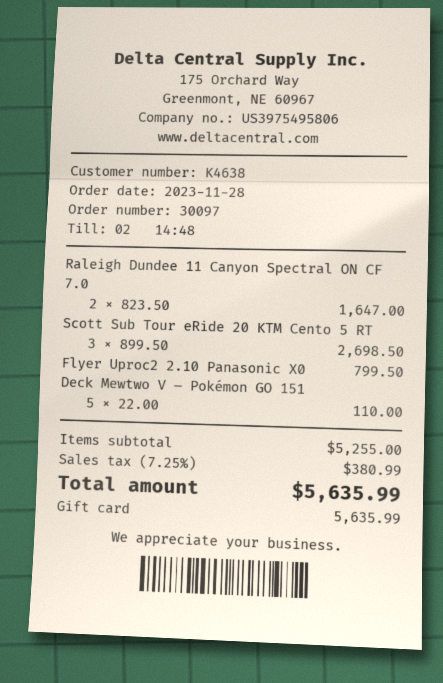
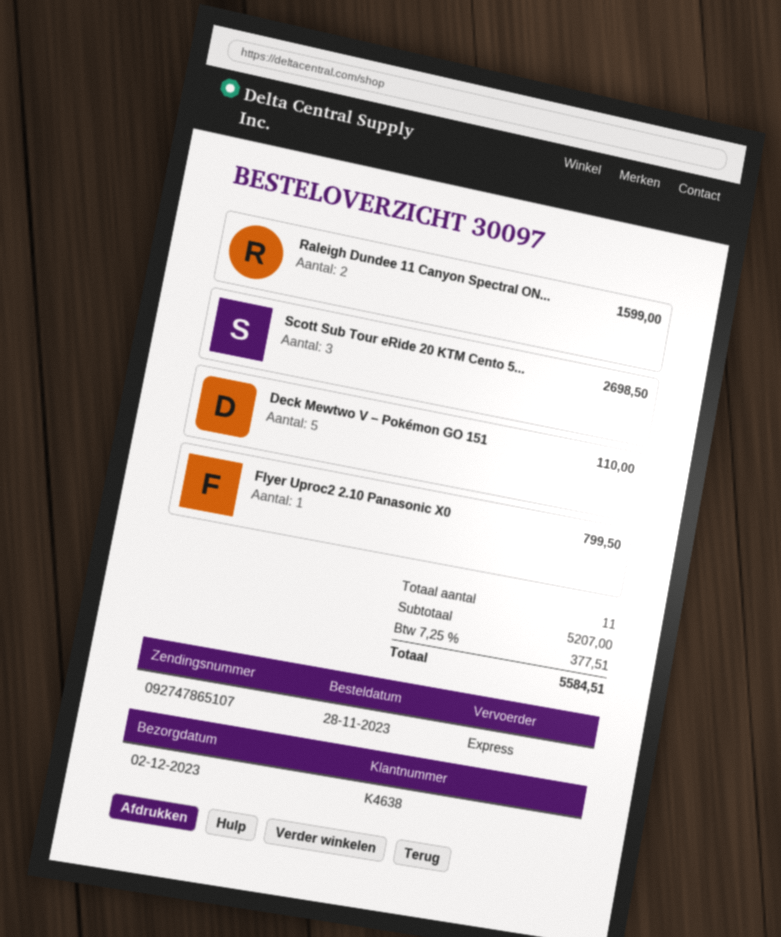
Raleigh Dundee 11 Canyon Spectral ON CF 7.0: 2 for 1647.00 -> 2 for 1599.00
subtotal: 5255.00 -> 5207.00
tax: 7.25% = 380.99 -> 7.25% = 377.51
total: 5635.99 -> 5584.51

